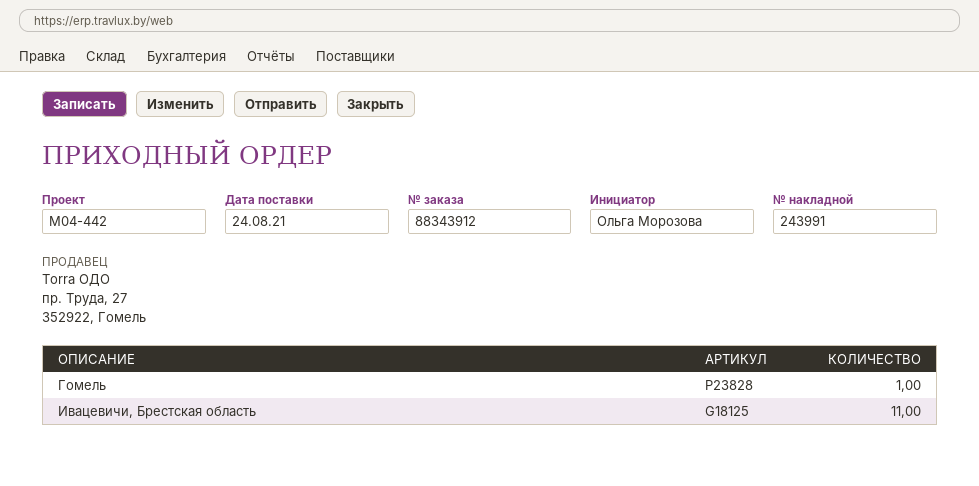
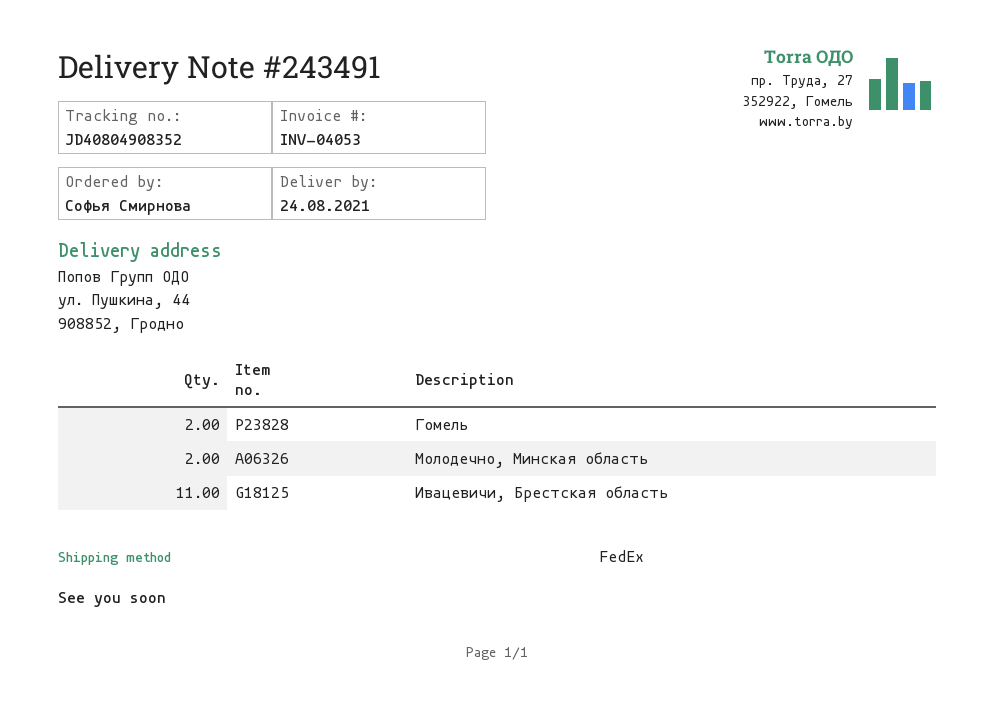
delivery note number: 243991 -> 243491
ordered by: Ольга Морозова -> Софья Смирнова
Гомель: 1 -> 2
Молодечно, Минская область: none -> 2

